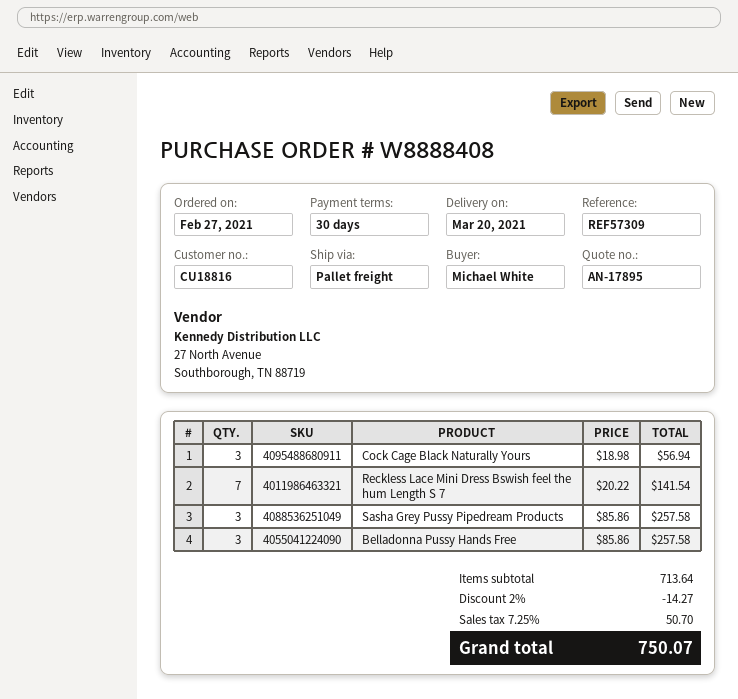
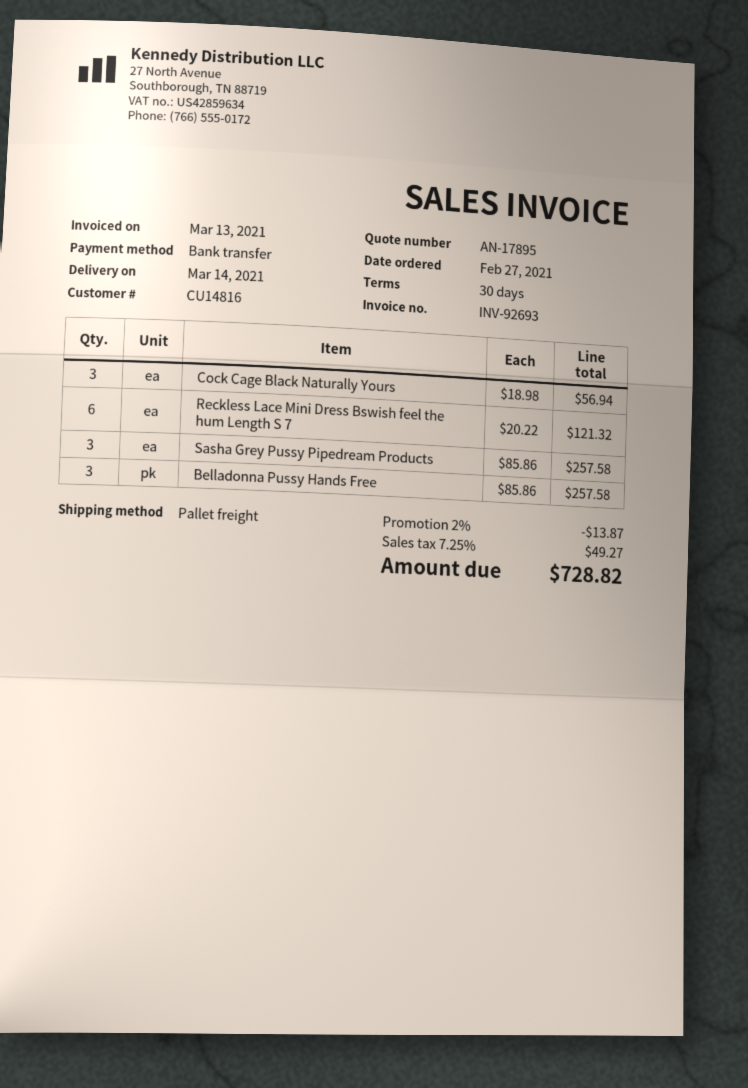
delivery date: 2021-03-20 -> 2021-03-14
customer number: CU18816 -> CU14816
Reckless Lace Mini Dress Bswish feel the hum Length S 7: 7 x 20.22 = 141.54 -> 6 x 20.22 = 121.32
discount: 2% = 14.27 -> 2% = 13.87
tax: 7.25% = 50.70 -> 7.25% = 49.27
total: 750.07 -> 728.82

